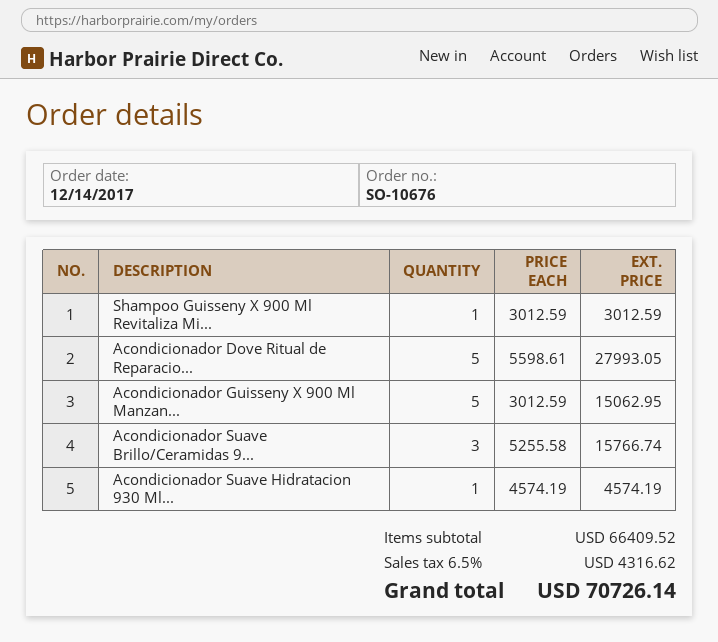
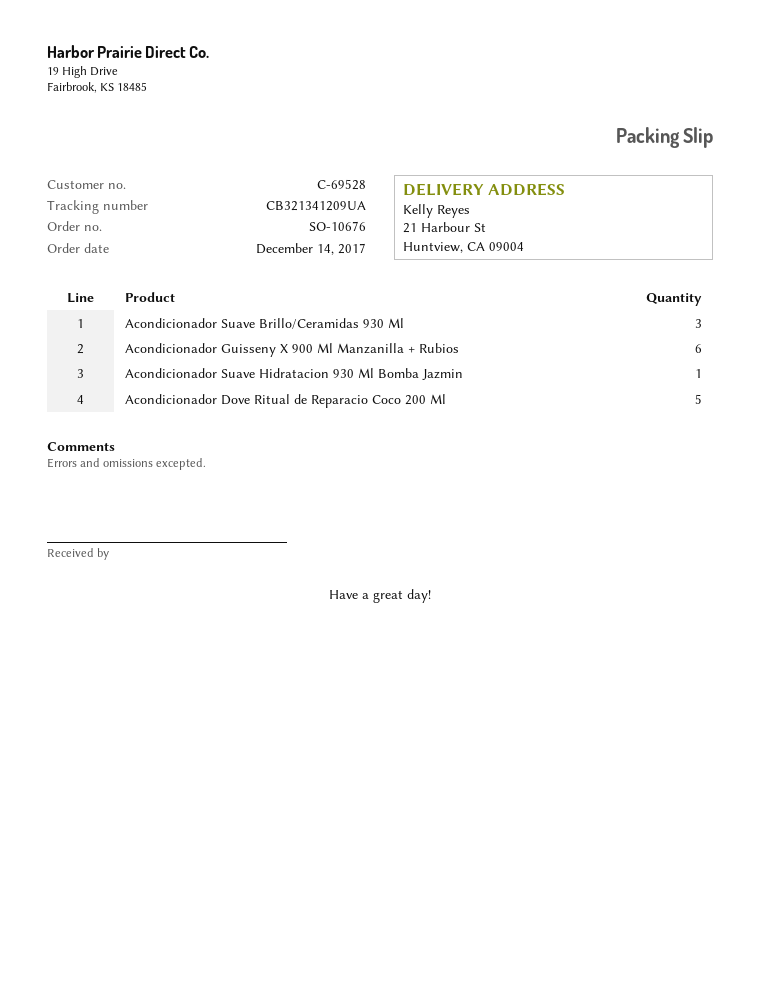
Shampoo Guisseny X 900 Ml Revitaliza Mi...: 1 -> none
Acondicionador Guisseny X 900 Ml Manzan...: 5 -> 6

